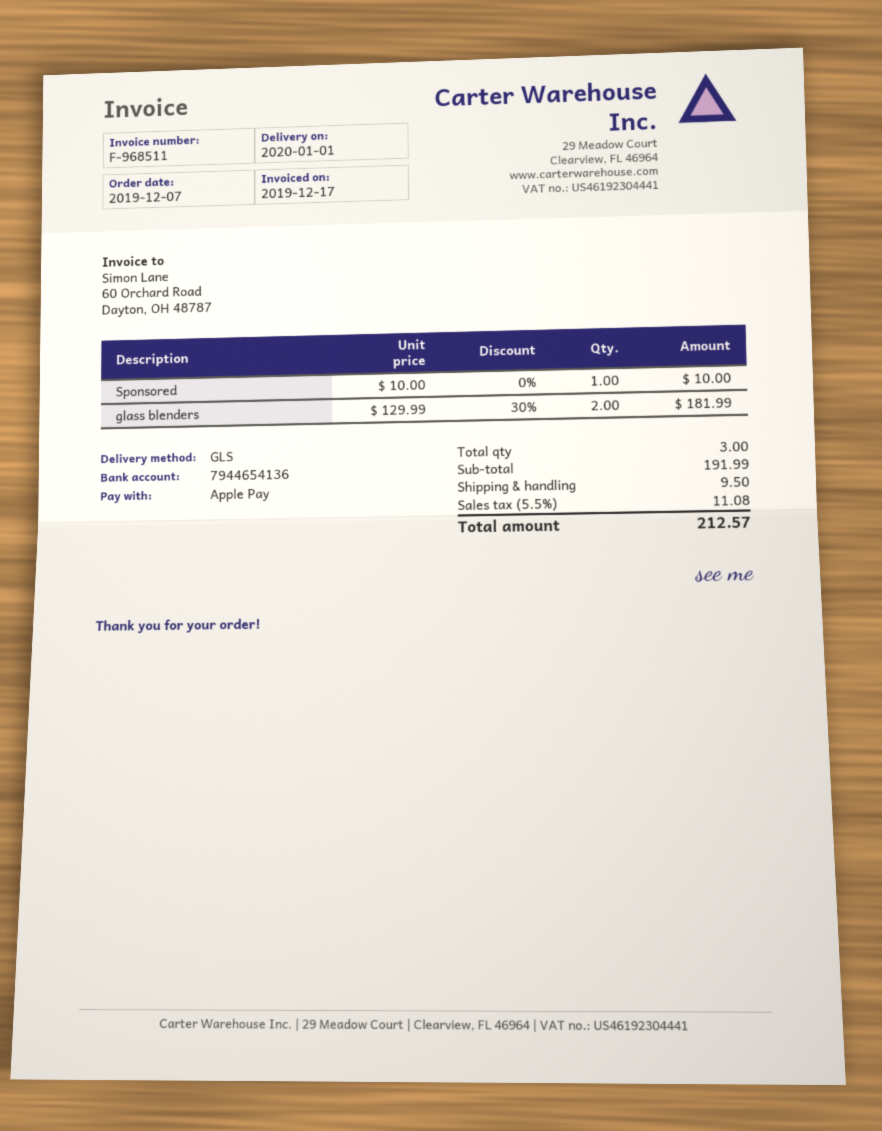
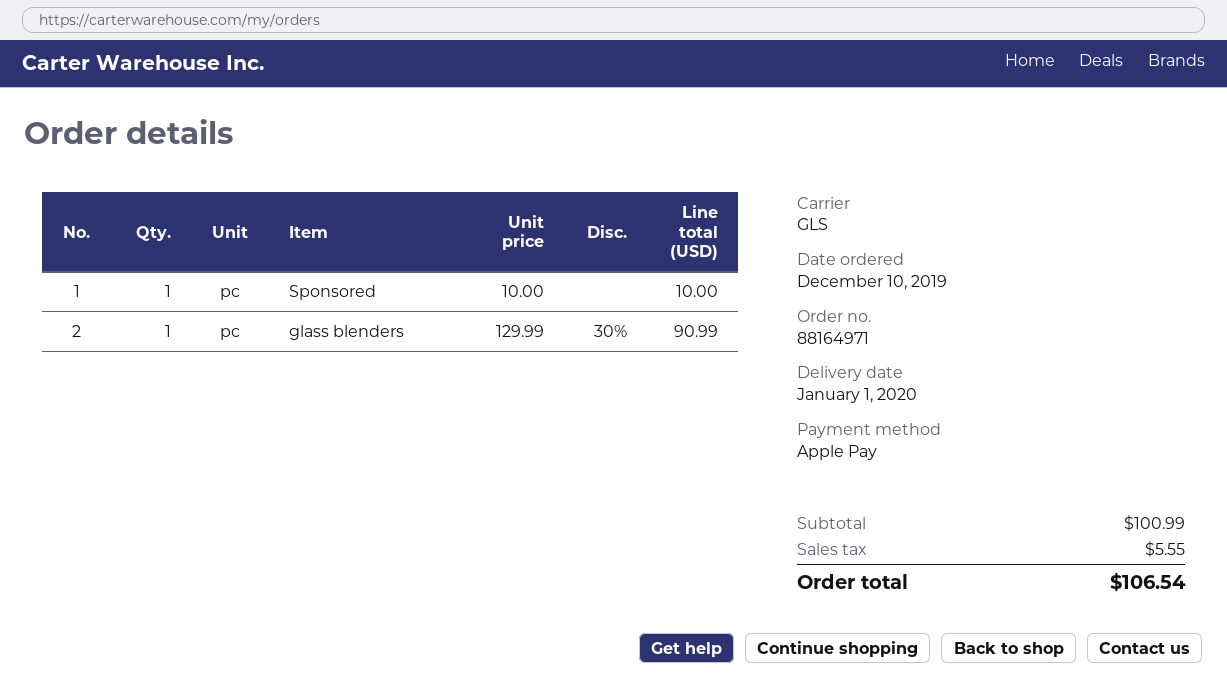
order date: 2019-12-07 -> 2019-12-10
glass blenders: 2 x 129.99 - 30% = 181.99 -> 1 x 129.99 - 30% = 90.99
subtotal: 191.99 -> 100.99
shipping: 9.50 -> none
tax: 11.08 -> 5.55
total: 212.57 -> 106.54

